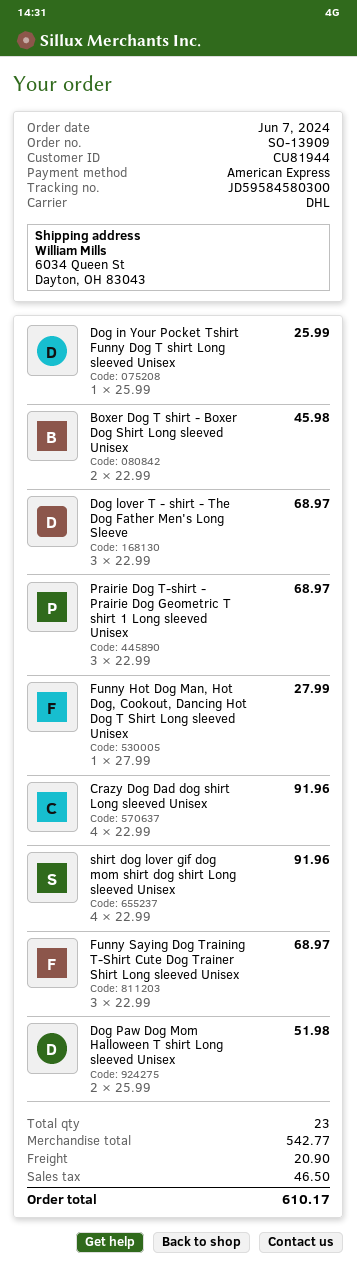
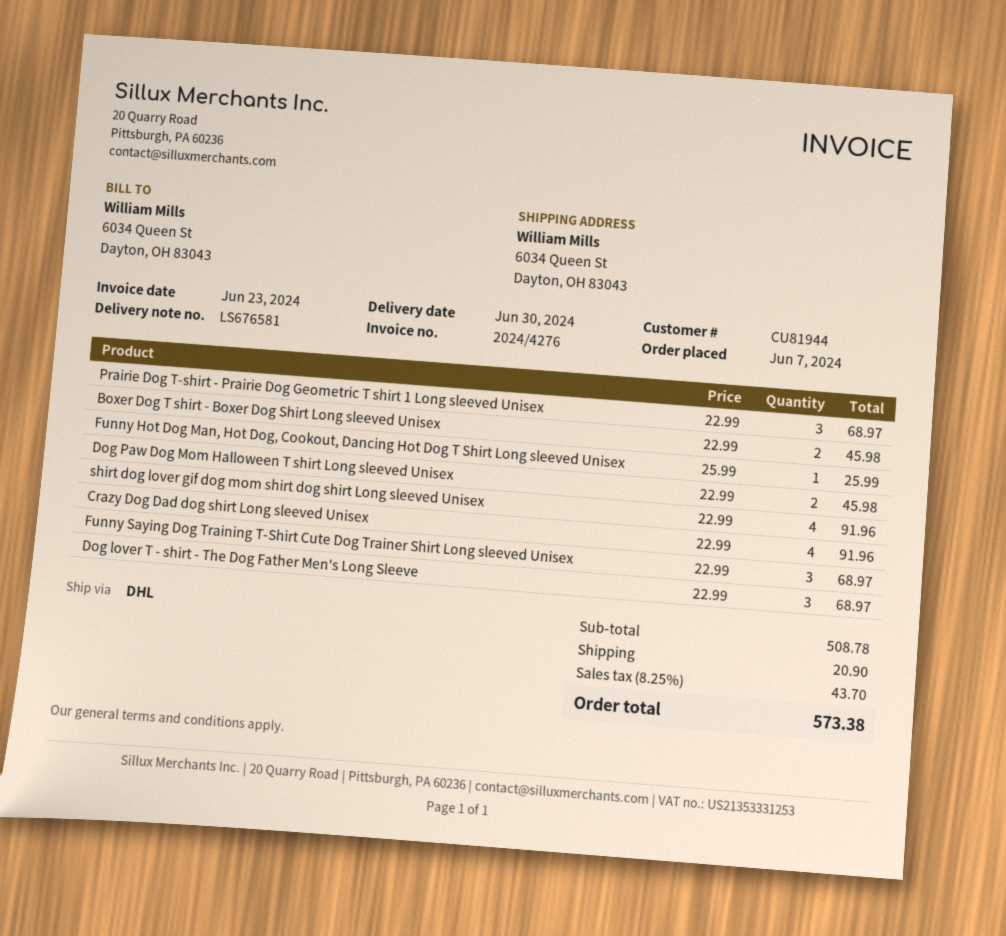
Dog in Your Pocket Tshirt Funny Dog T shirt Long sleeved Unisex: 1 x 25.99 = 25.99 -> none
Funny Hot Dog Man, Hot Dog, Cookout, Dancing Hot Dog T Shirt Long sleeved Unisex: 1 x 27.99 = 27.99 -> 1 x 25.99 = 25.99
Dog Paw Dog Mom Halloween T shirt Long sleeved Unisex: 2 x 25.99 = 51.98 -> 2 x 22.99 = 45.98
subtotal: 542.77 -> 508.78
tax: 46.50 -> 43.70
total: 610.17 -> 573.38

